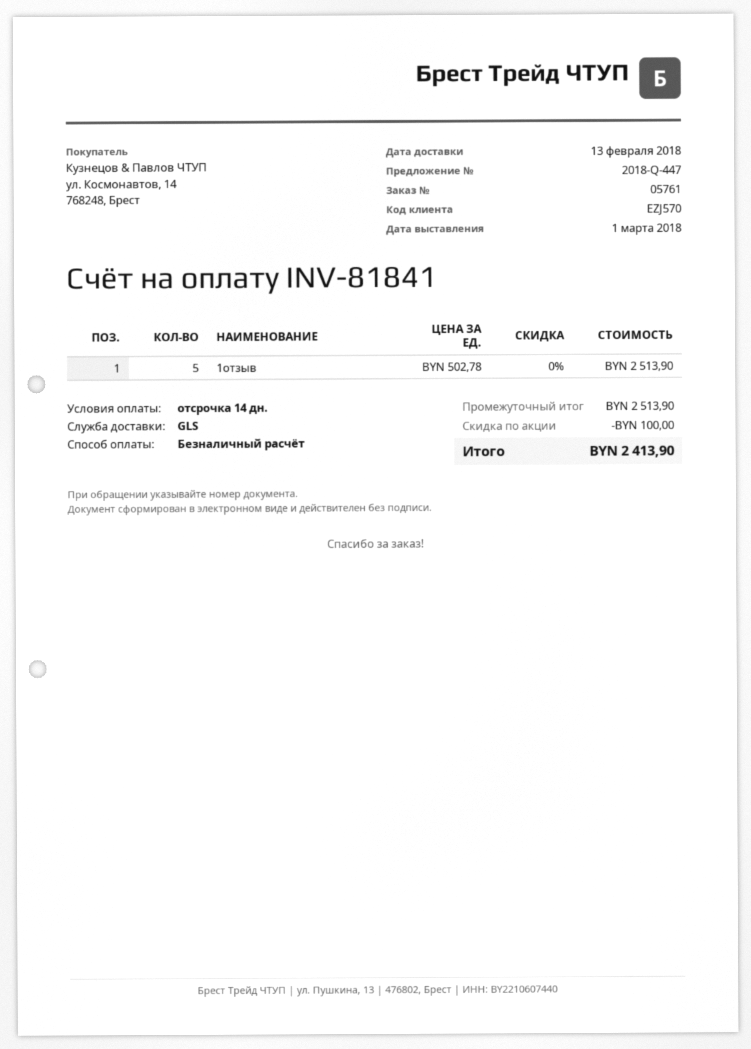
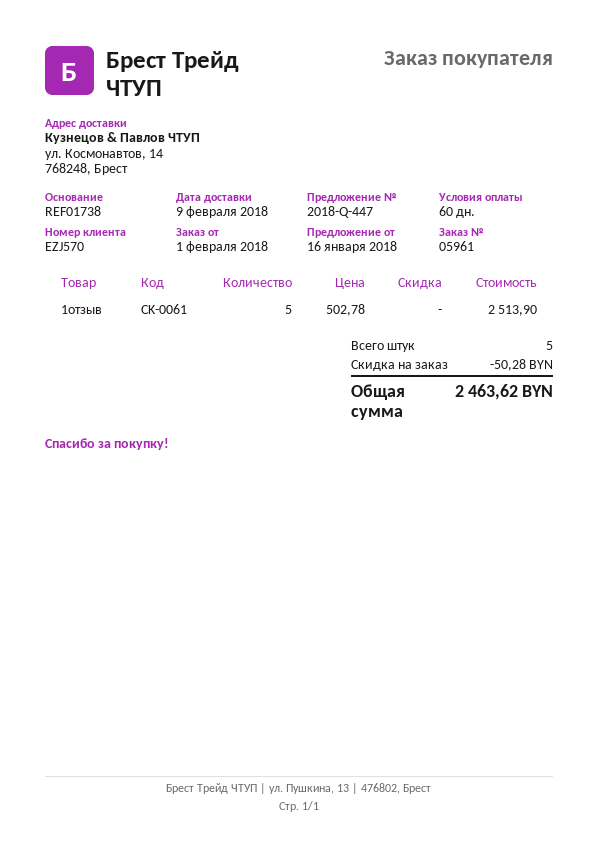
order number: 05761 -> 05961
delivery date: 2018-02-13 -> 2018-02-09
payment terms: 14 days -> 60 days
discount: 100.00 -> 50.28
total: 2413.90 -> 2463.62

